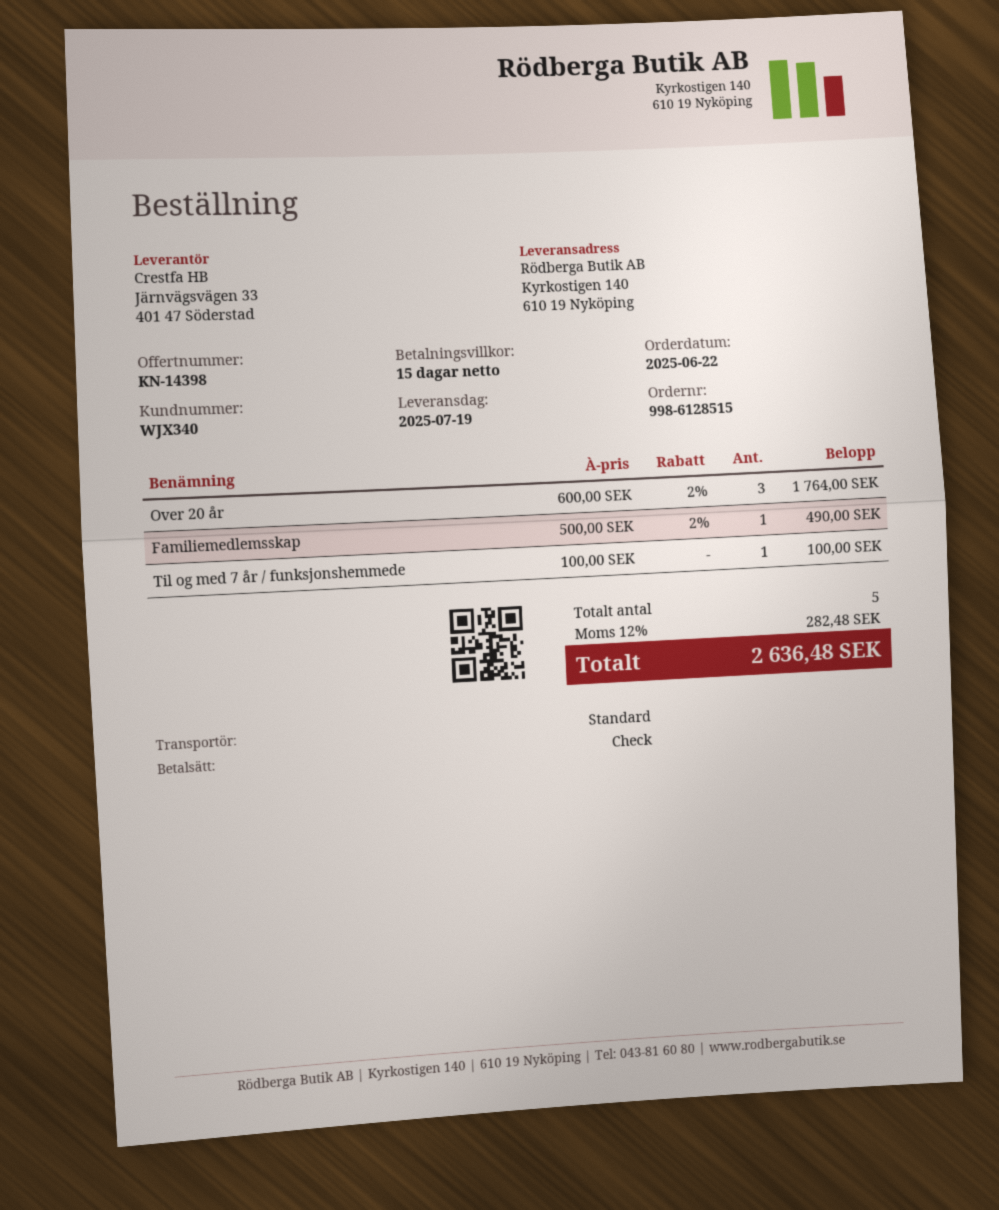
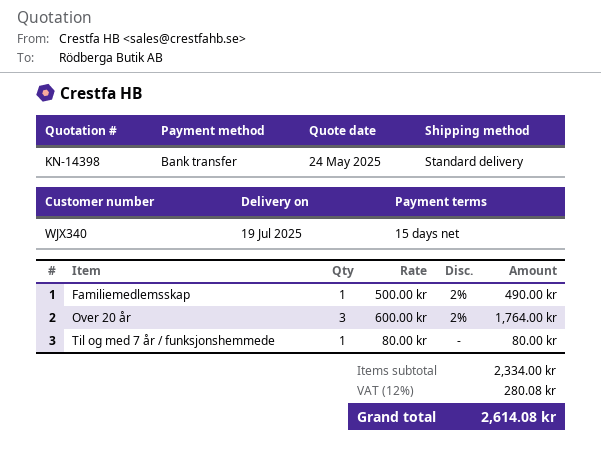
payment method: cheque -> bank transfer
Til og med 7 år / funksjonshemmede: 1 x 100.00 = 100.00 -> 1 x 80.00 = 80.00
tax: 12% = 282.48 -> 12% = 280.08
total: 2636.48 -> 2614.08

